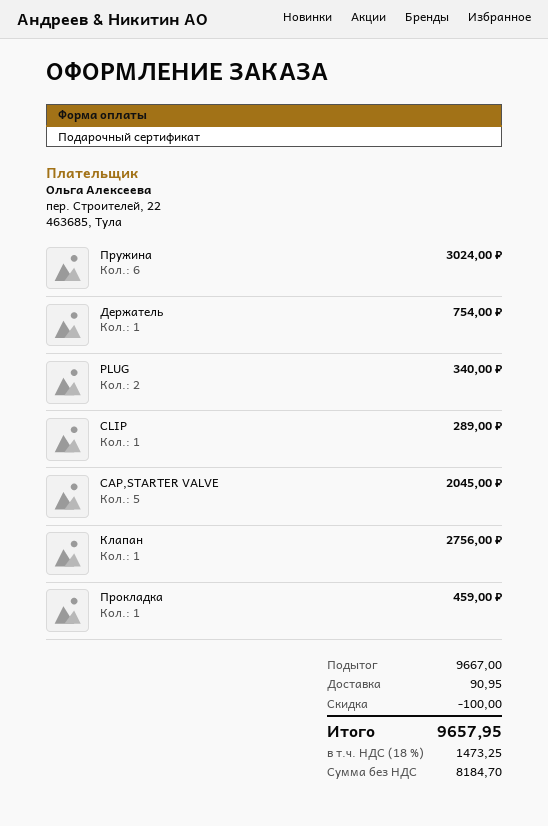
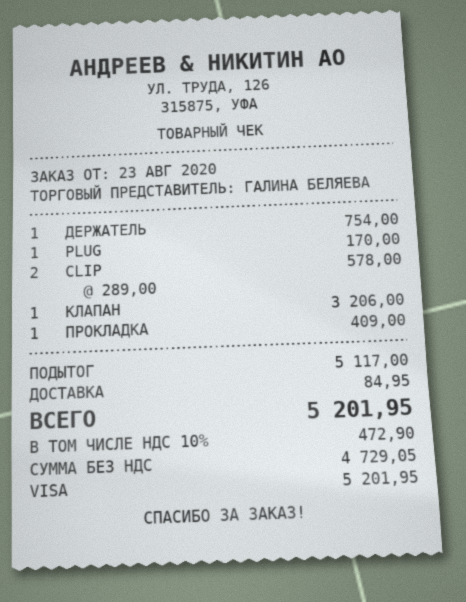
payment method: gift card -> Visa
Пружина: 6 for 3024.00 -> none
PLUG: 2 for 340.00 -> 1 for 170.00
CLIP: 1 for 289.00 -> 2 for 578.00
CAP,STARTER VALVE: 5 for 2045.00 -> none
Клапан: 1 for 2756.00 -> 1 for 3206.00
Прокладка: 1 for 459.00 -> 1 for 409.00
subtotal: 9667.00 -> 5117.00
discount: 100.00 -> none
shipping: 90.95 -> 84.95
net: 8184.70 -> 4729.05
tax: 18% = 1473.25 -> 10% = 472.90
total: 9657.95 -> 5201.95

